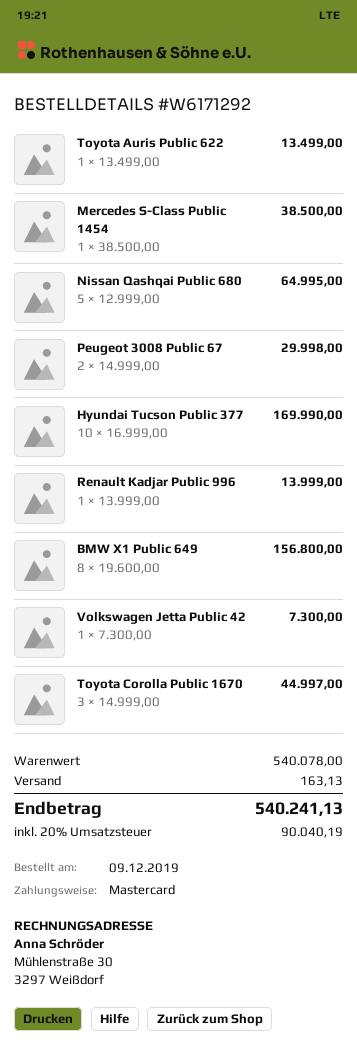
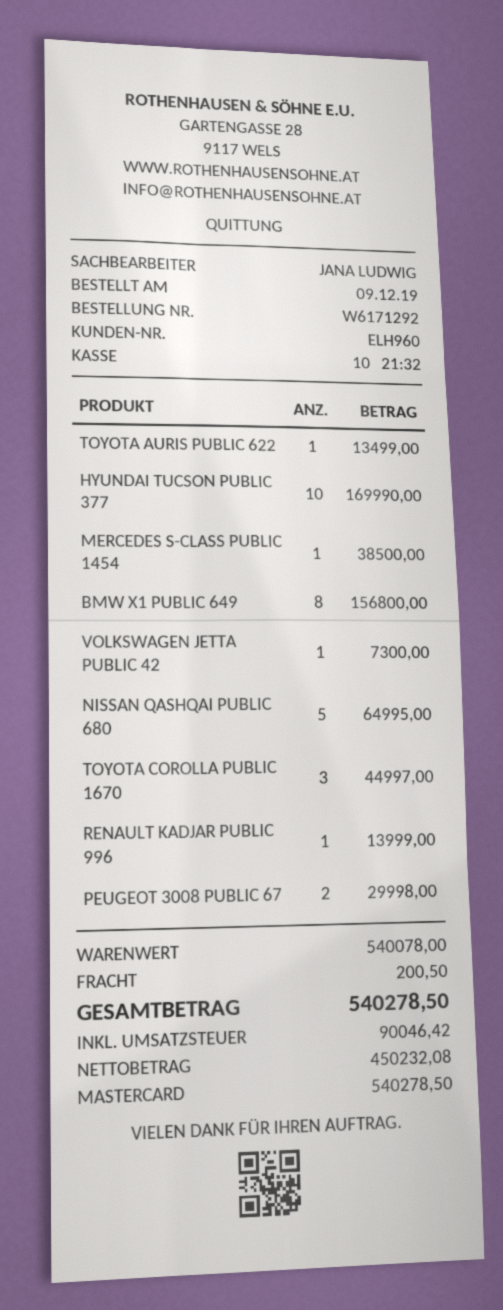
shipping: 163.13 -> 200.50
tax: 90040.19 -> 90046.42
total: 540241.13 -> 540278.50

